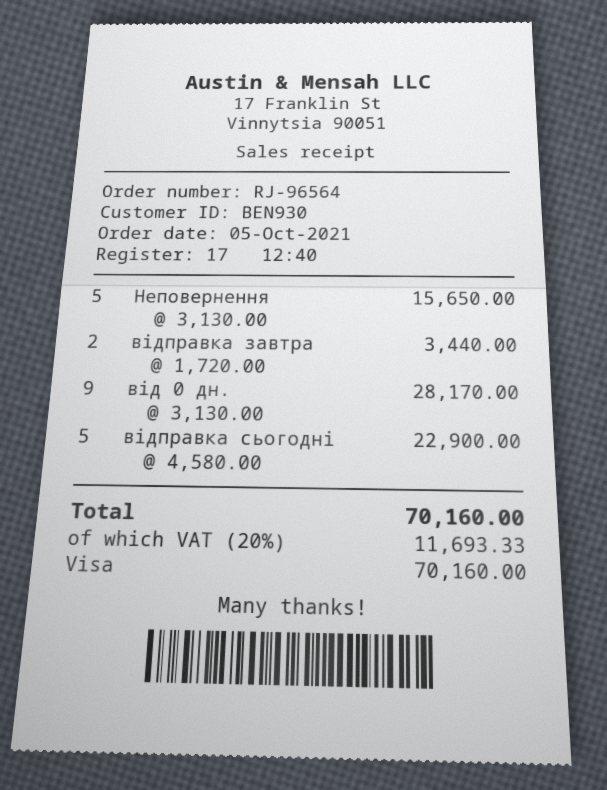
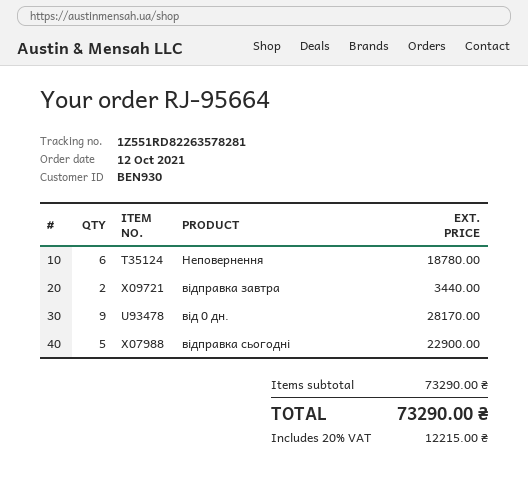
order number: RJ-96564 -> RJ-95664
order date: 2021-10-05 -> 2021-10-12
Неповернення: 5 for 15650.00 -> 6 for 18780.00
tax: 20% = 11693.33 -> 20% = 12215.00
total: 70160.00 -> 73290.00

